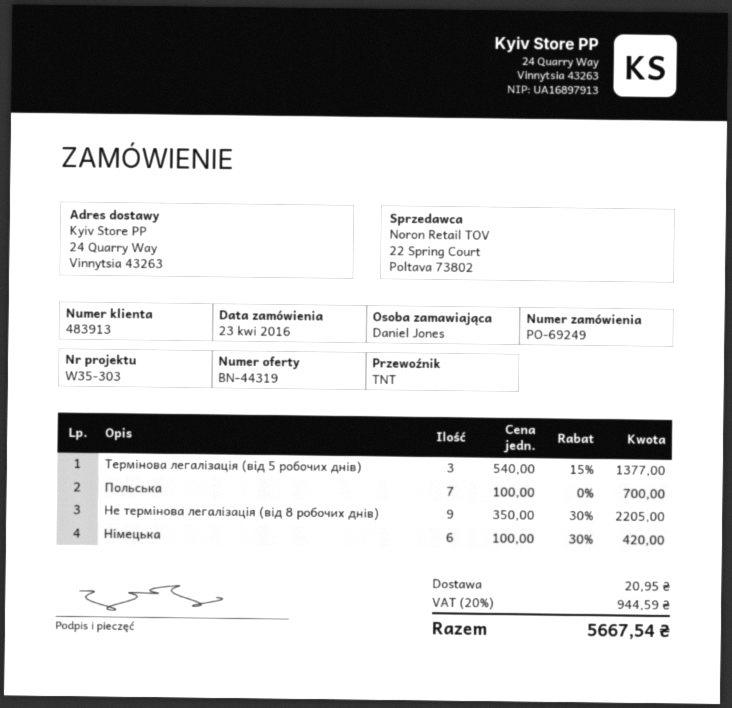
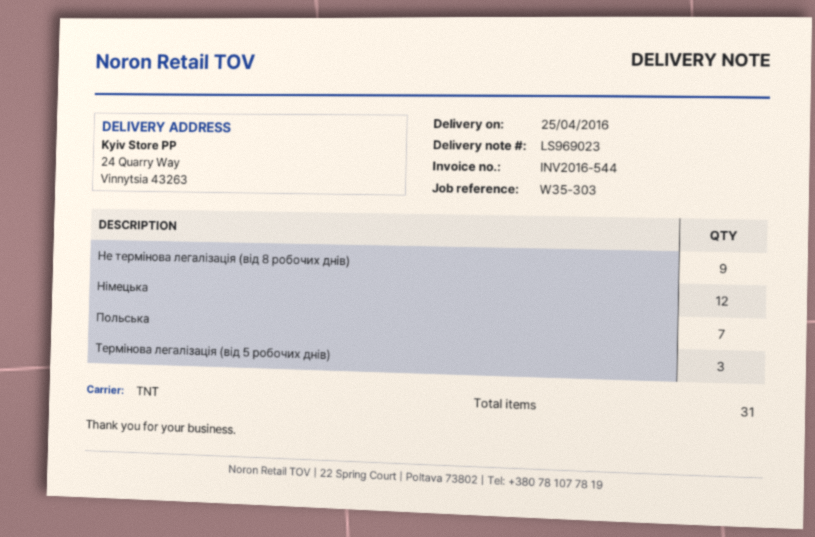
Німецька: 6 -> 12

